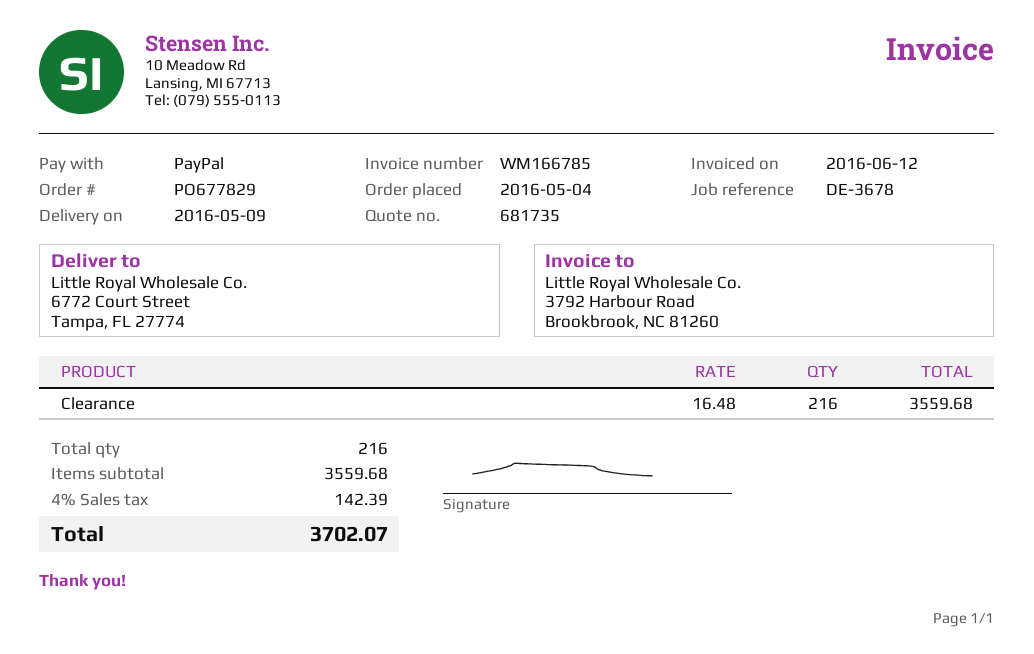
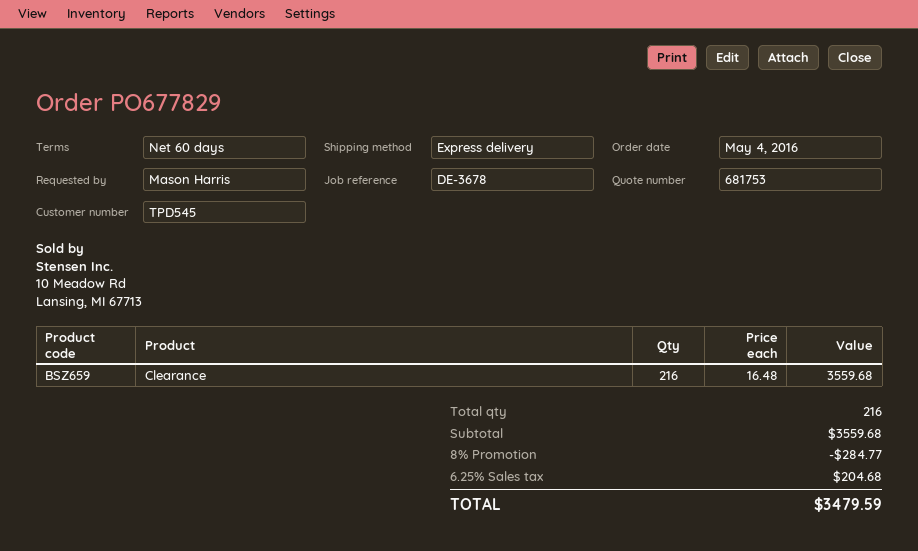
quote number: 681735 -> 681753
discount: none -> 8% = 284.77
tax: 4% = 142.39 -> 6.25% = 204.68
total: 3702.07 -> 3479.59

